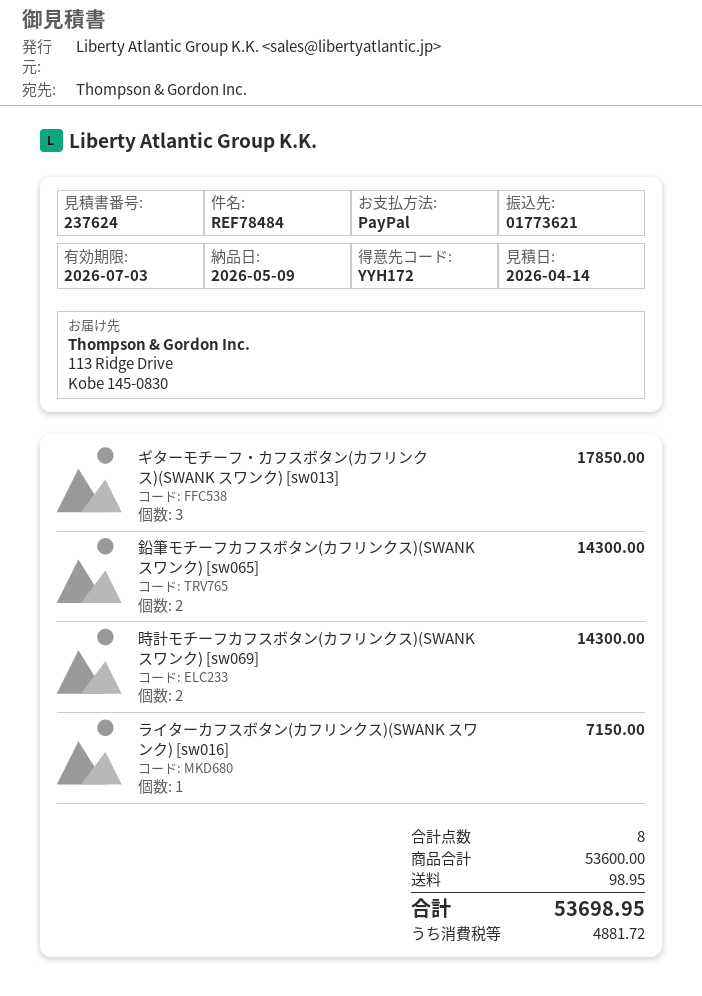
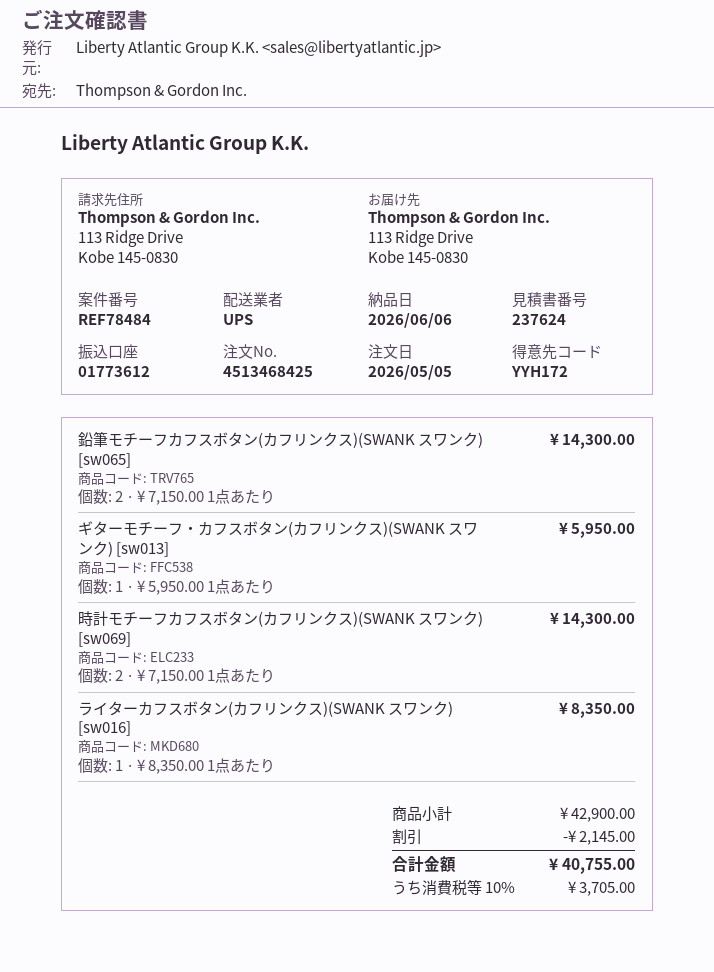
delivery date: 2026-05-09 -> 2026-06-06
bank account: 01773621 -> 01773612
ギターモチーフ・カフスボタン(カフリンクス)(SWANK スワンク) [sw013]: 3 for 17850.00 -> 1 for 5950.00
ライターカフスボタン(カフリンクス)(SWANK スワンク) [sw016]: 1 for 7150.00 -> 1 for 8350.00
subtotal: 53600.00 -> 42900.00
discount: none -> 2145.00
shipping: 98.95 -> none
tax: 4881.72 -> 3705.00
total: 53698.95 -> 40755.00

